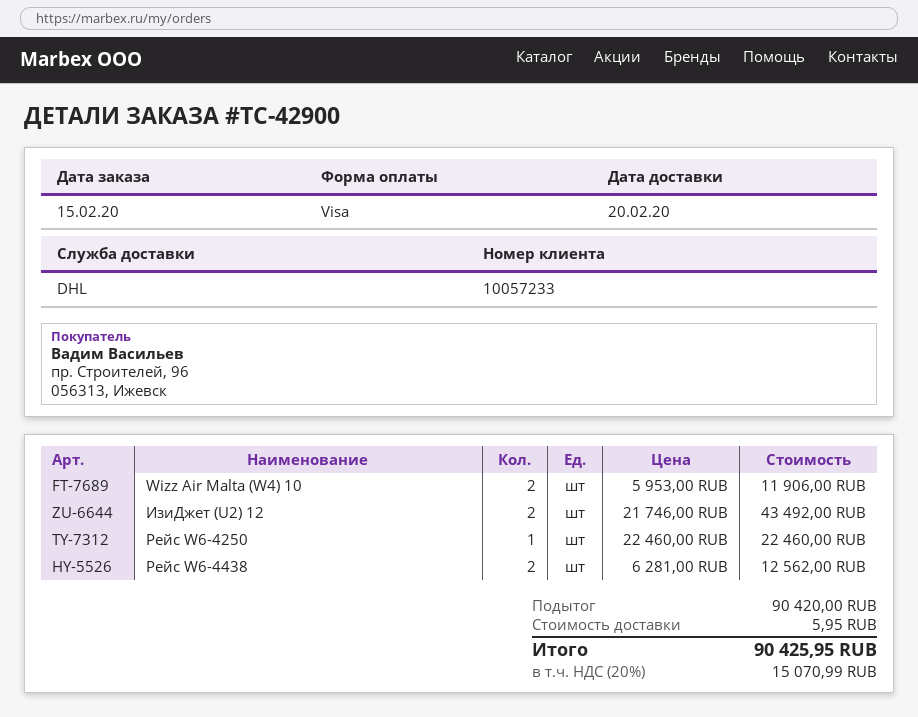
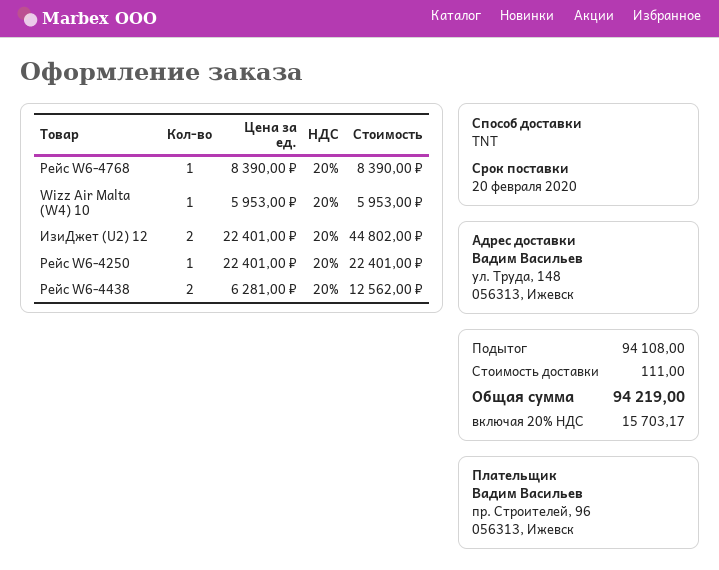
shipping method: DHL -> TNT
Wizz Air Malta (W4) 10: 2 x 5953.00 = 11906.00 -> 1 x 5953.00 = 5953.00
ИзиДжет (U2) 12: 2 x 21746.00 = 43492.00 -> 2 x 22401.00 = 44802.00
Рейс W6-4250: 1 x 22460.00 = 22460.00 -> 1 x 22401.00 = 22401.00
Рейс W6-4768: none -> 1 x 8390.00 = 8390.00
subtotal: 90420.00 -> 94108.00
shipping: 5.95 -> 111.00
tax: 20% = 15070.99 -> 20% = 15703.17
total: 90425.95 -> 94219.00

